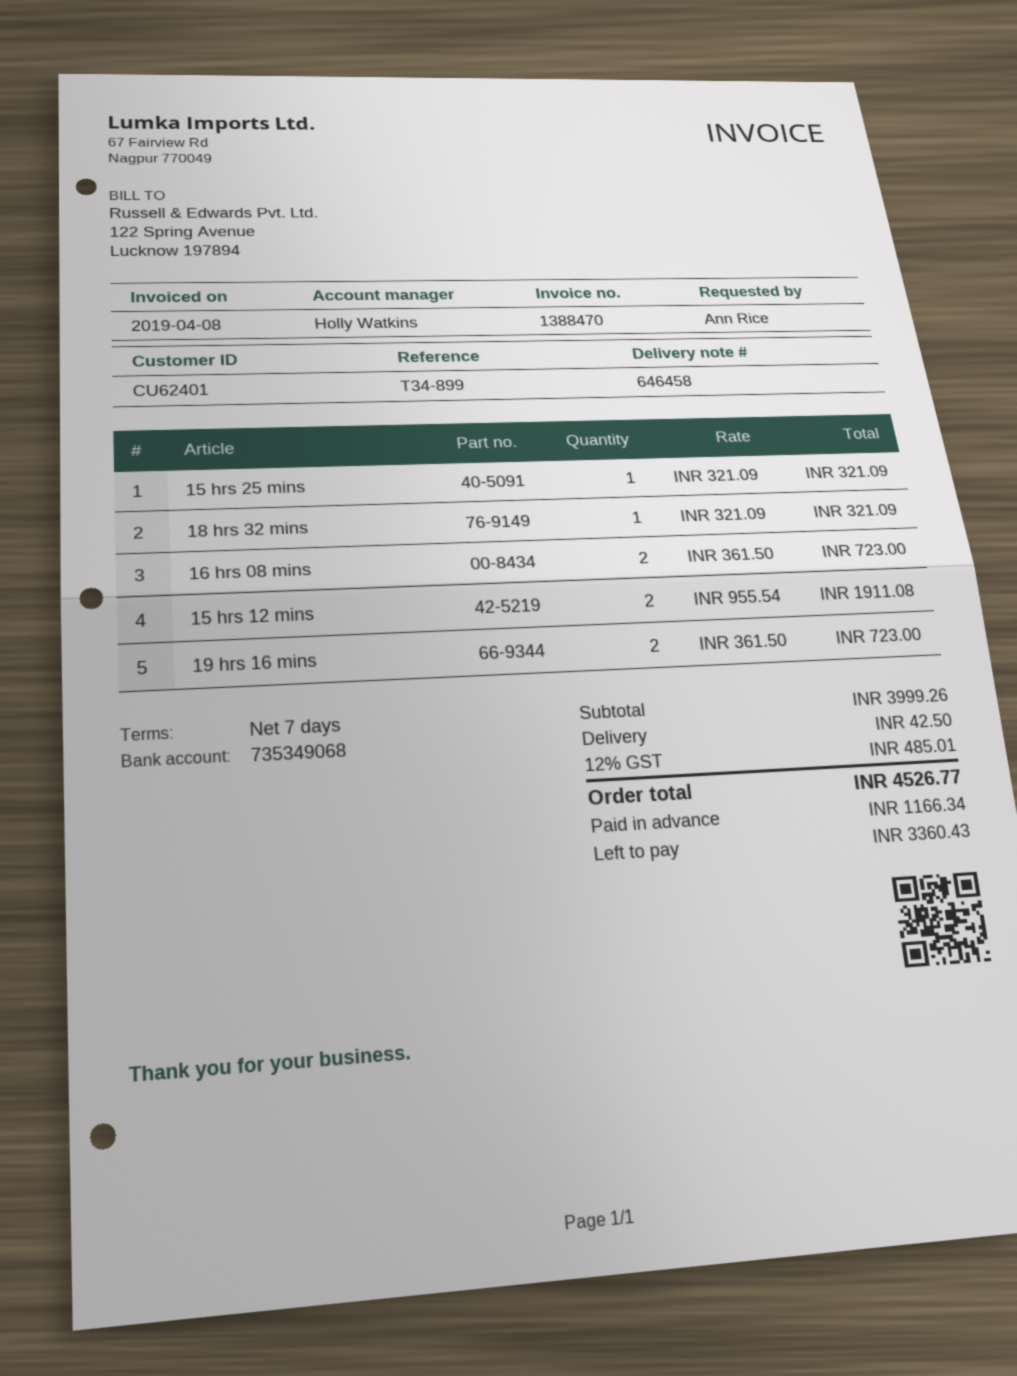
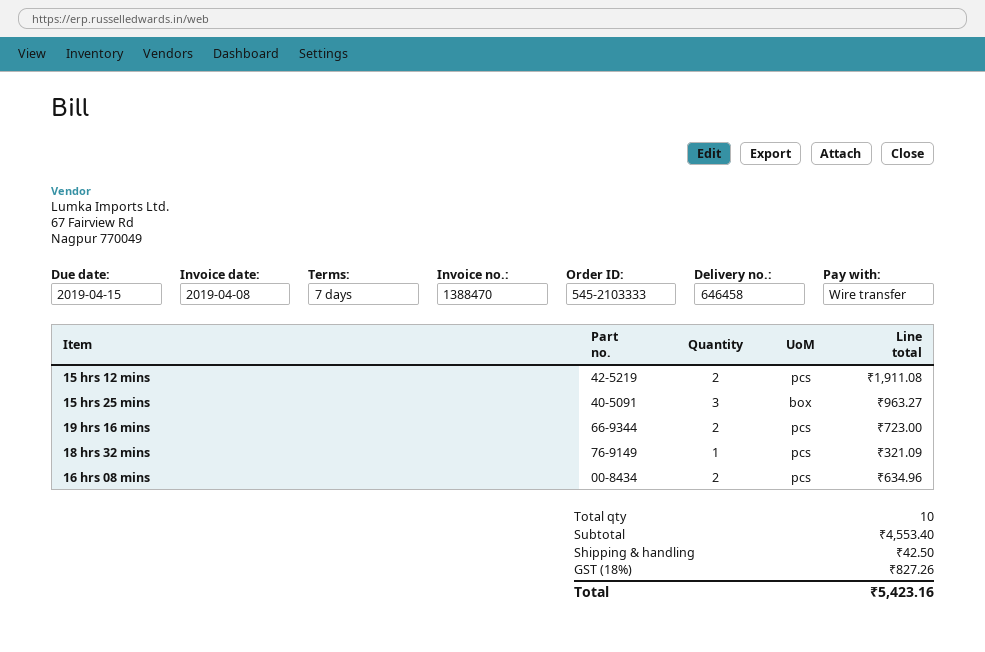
15 hrs 25 mins: 1 for 321.09 -> 3 for 963.27
16 hrs 08 mins: 2 for 723.00 -> 2 for 634.96
subtotal: 3999.26 -> 4553.40
tax: 12% = 485.01 -> 18% = 827.26
total: 4526.77 -> 5423.16

